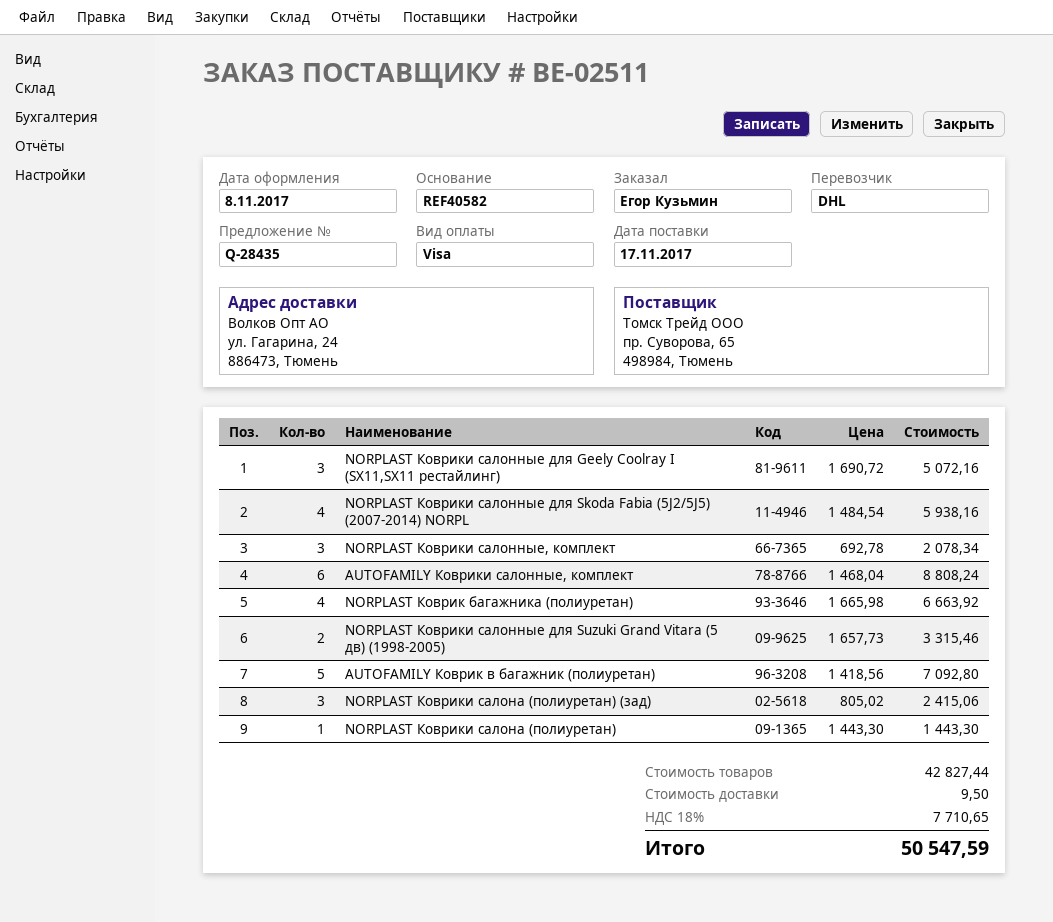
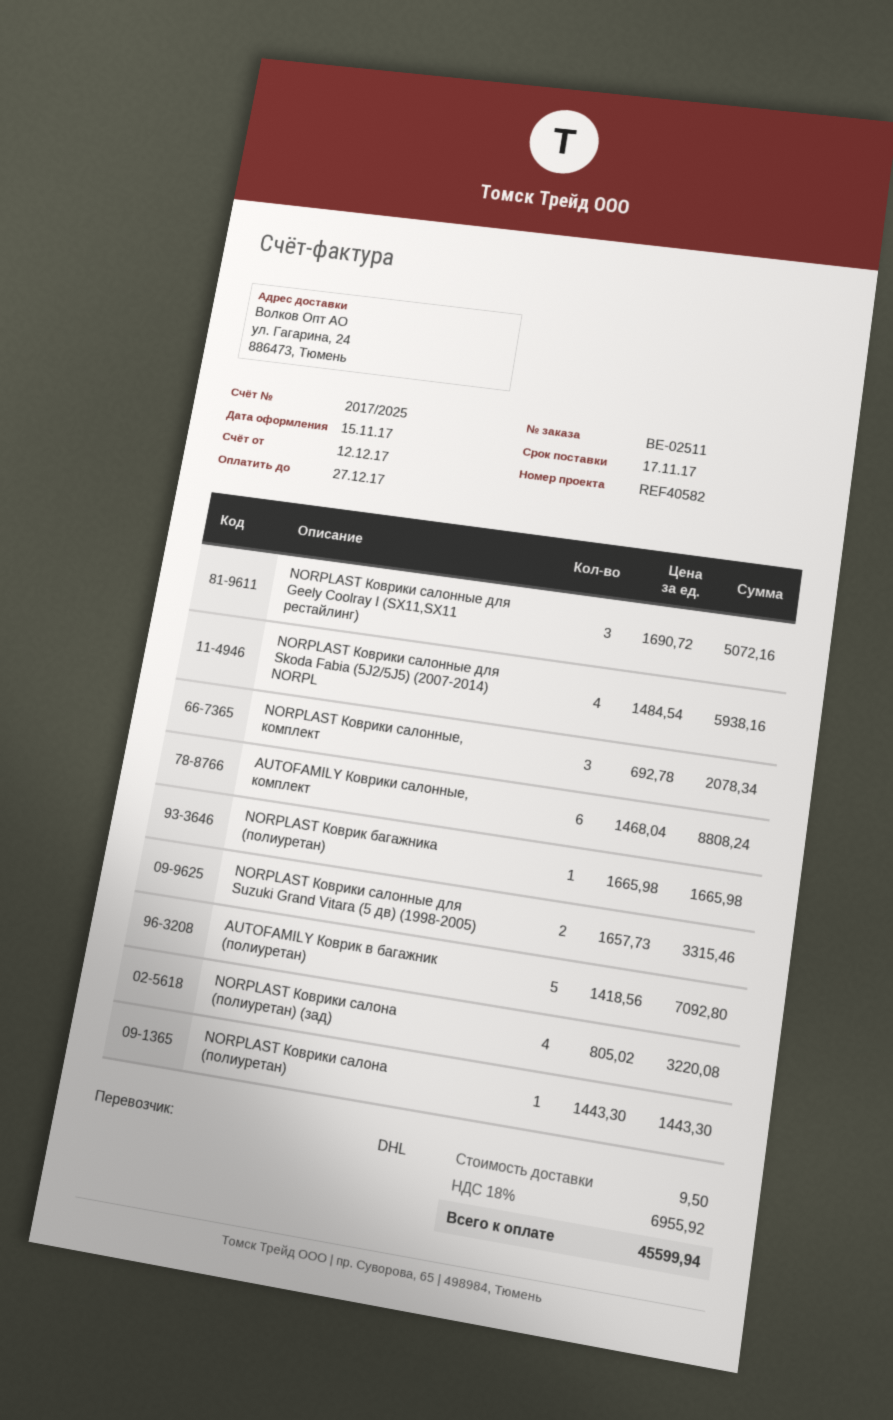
order date: 2017-11-08 -> 2017-11-15
NORPLAST Коврик багажника (полиуретан): 4 x 1665.98 = 6663.92 -> 1 x 1665.98 = 1665.98
NORPLAST Коврики салона (полиуретан) (зад): 3 x 805.02 = 2415.06 -> 4 x 805.02 = 3220.08
tax: 18% = 7710.65 -> 18% = 6955.92
total: 50547.59 -> 45599.94

